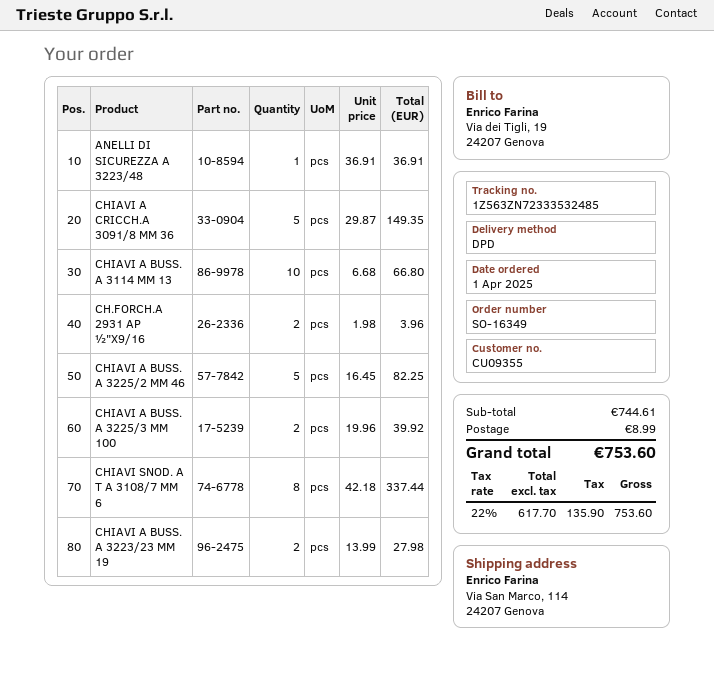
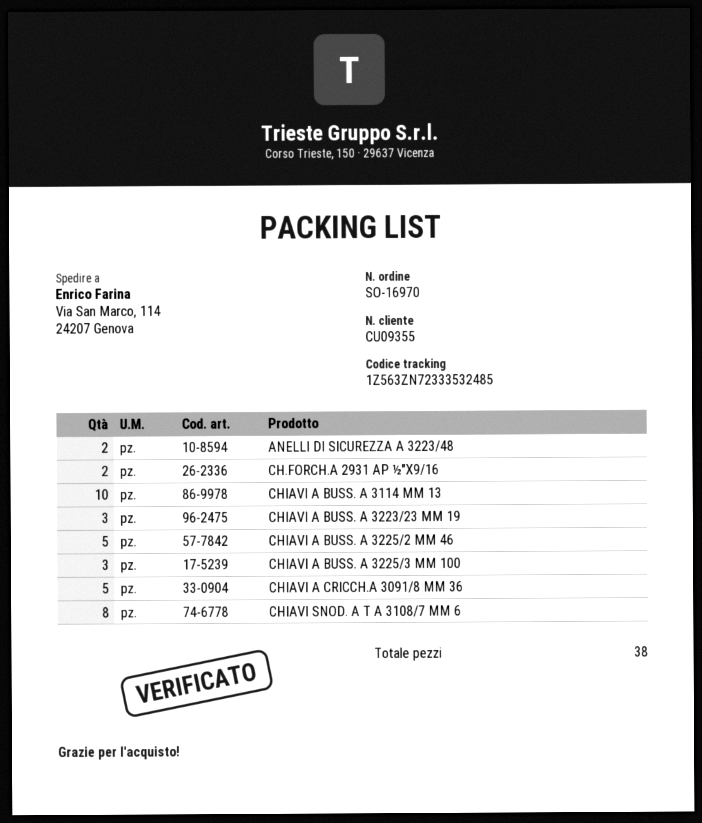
order number: SO-16349 -> SO-16970
ANELLI DI SICUREZZA A 3223/48: 1 -> 2
CHIAVI A BUSS. A 3225/3 MM 100: 2 -> 3
CHIAVI A BUSS. A 3223/23 MM 19: 2 -> 3

